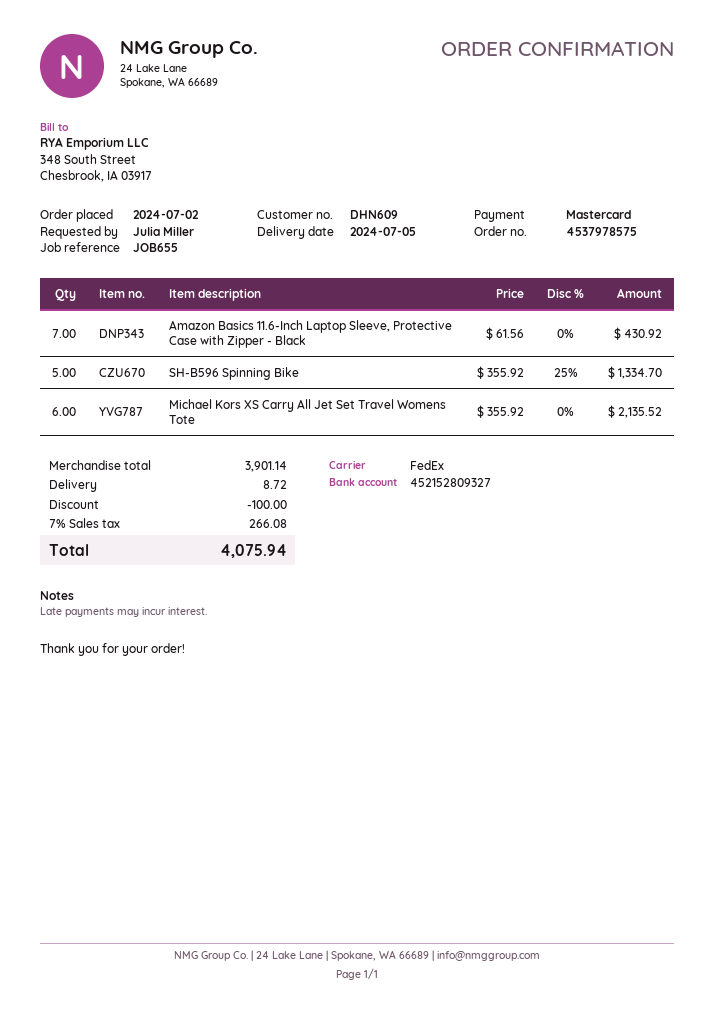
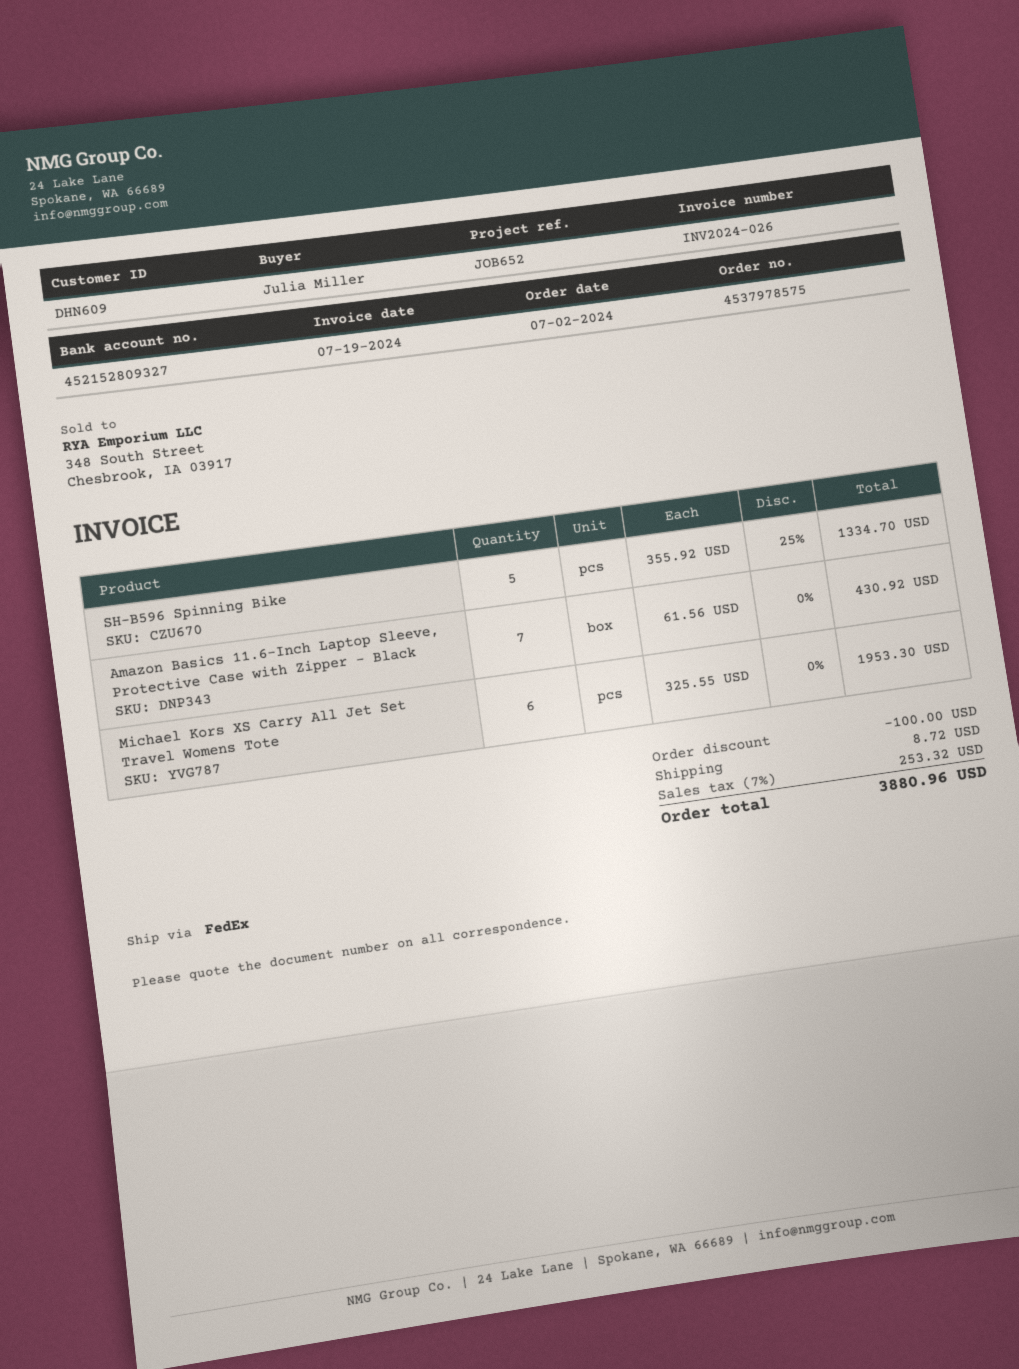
reference: JOB655 -> JOB652
Michael Kors XS Carry All Jet Set Travel Womens Tote: 6 x 355.92 = 2135.52 -> 6 x 325.55 = 1953.30
tax: 7% = 266.08 -> 7% = 253.32
total: 4075.94 -> 3880.96

